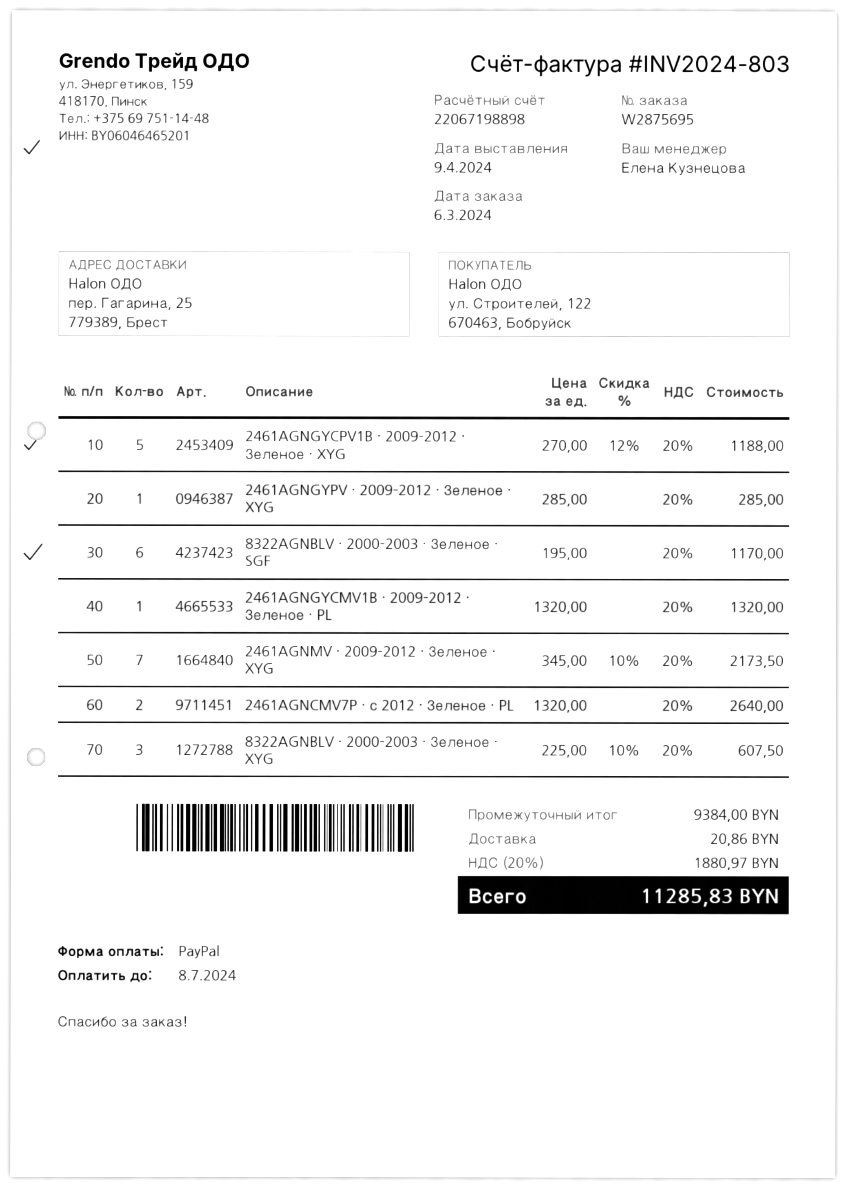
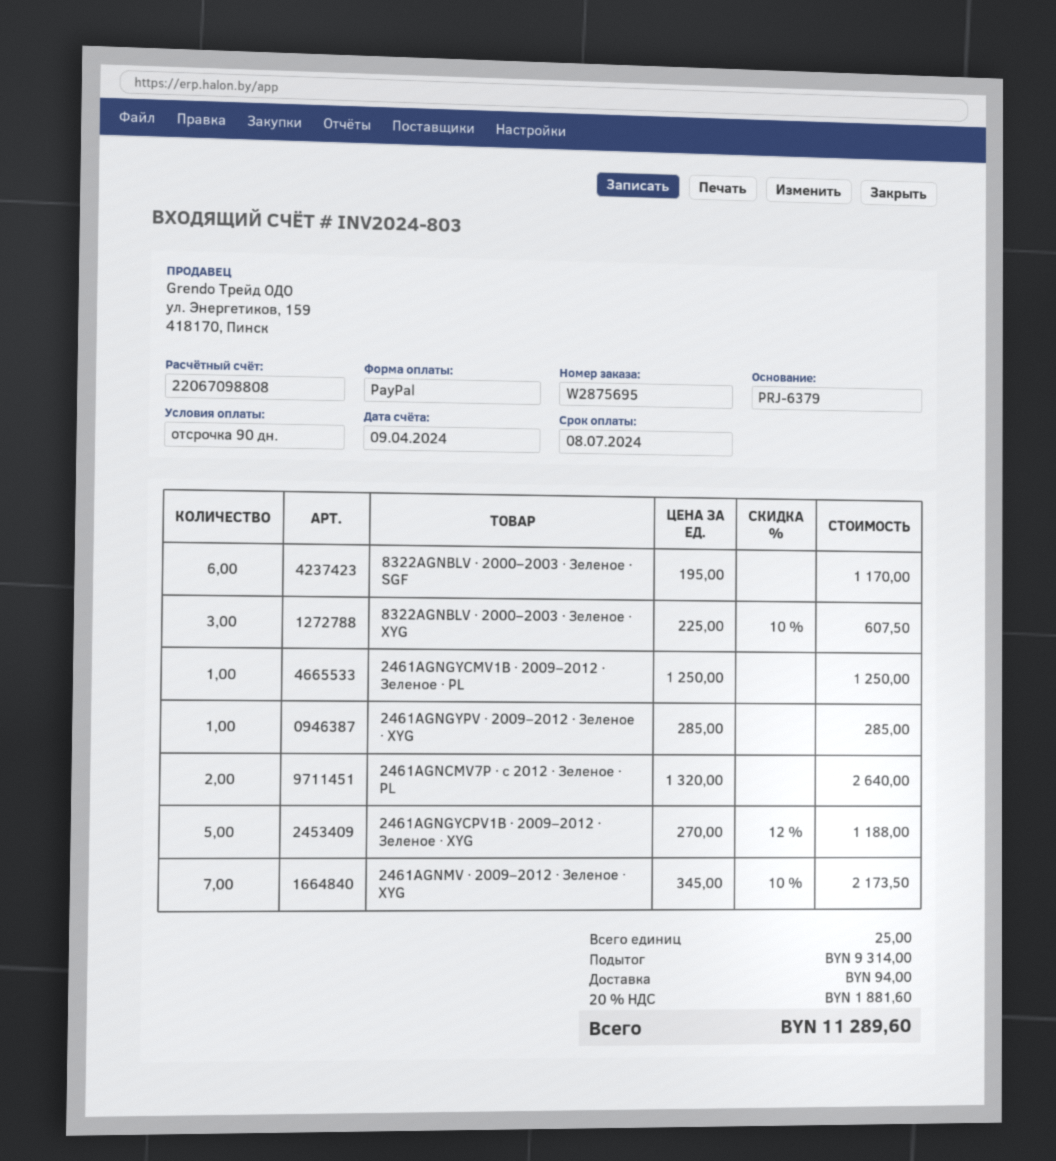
bank account: 22067198898 -> 22067098808
2461AGNGYCMV1B · 2009–2012 · Зеленое · PL: 1 x 1320.00 = 1320.00 -> 1 x 1250.00 = 1250.00
subtotal: 9384.00 -> 9314.00
shipping: 20.86 -> 94.00
tax: 20% = 1880.97 -> 20% = 1881.60
total: 11285.83 -> 11289.60

